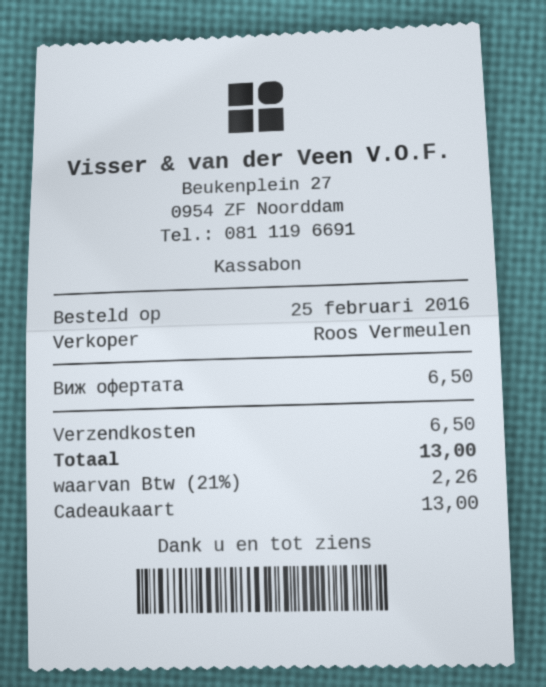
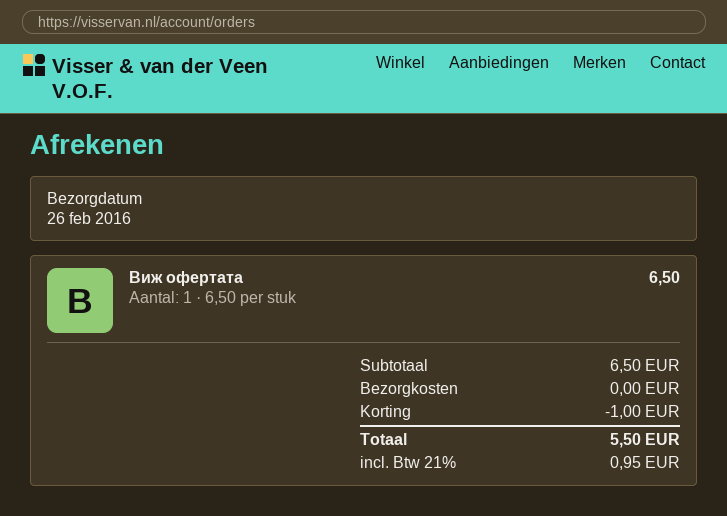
discount: none -> 1.00
shipping: 6.50 -> 0.00
tax: 21% = 2.26 -> 21% = 0.95
total: 13.00 -> 5.50

